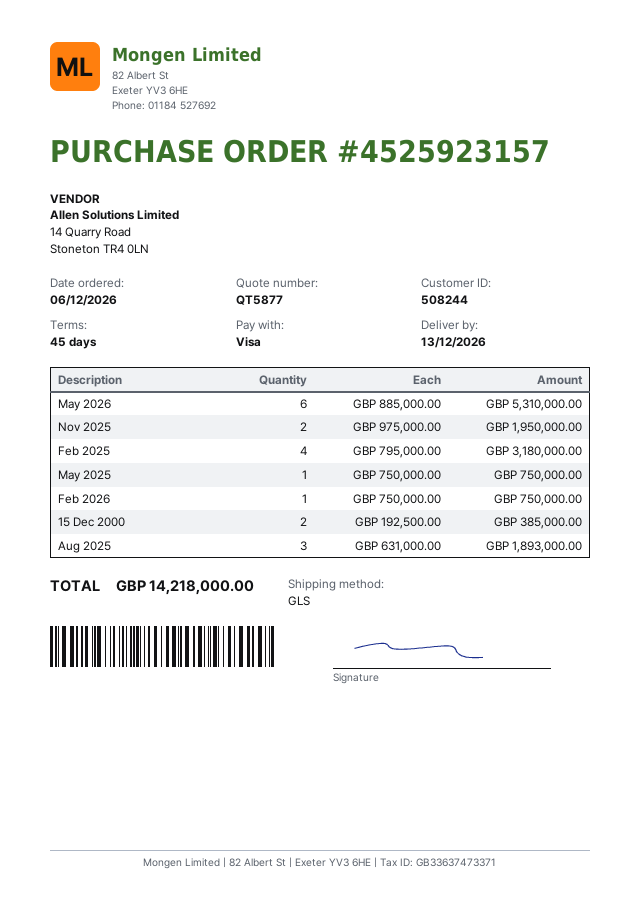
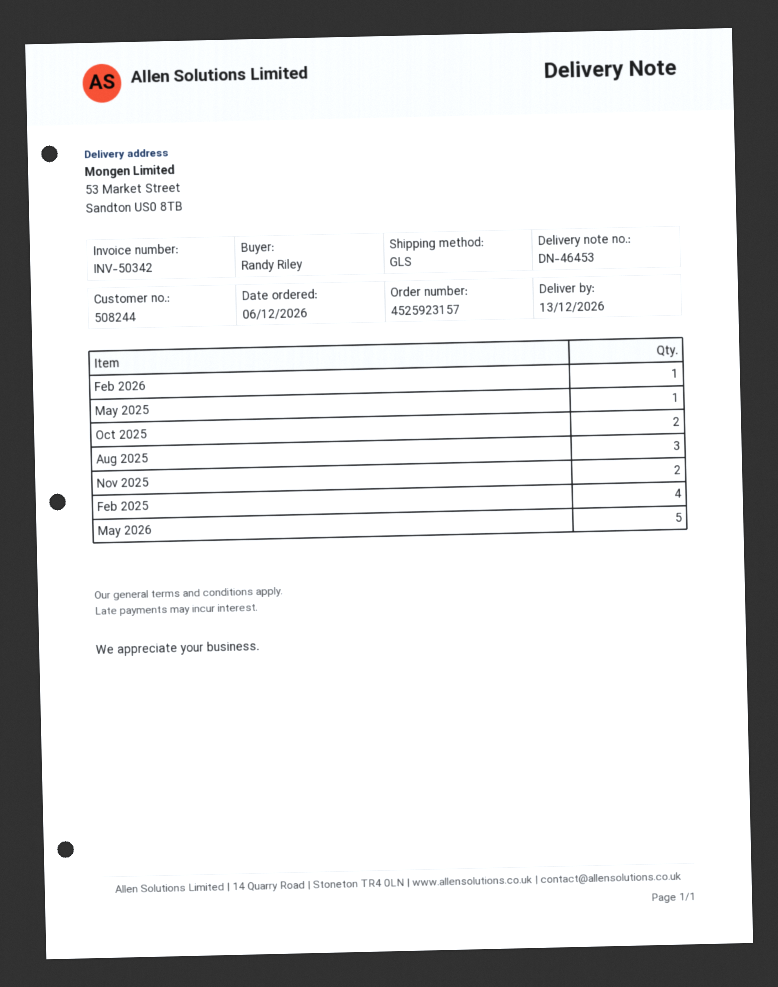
May 2026: 6 -> 5
15 Dec 2000: 2 -> none
Oct 2025: none -> 2

